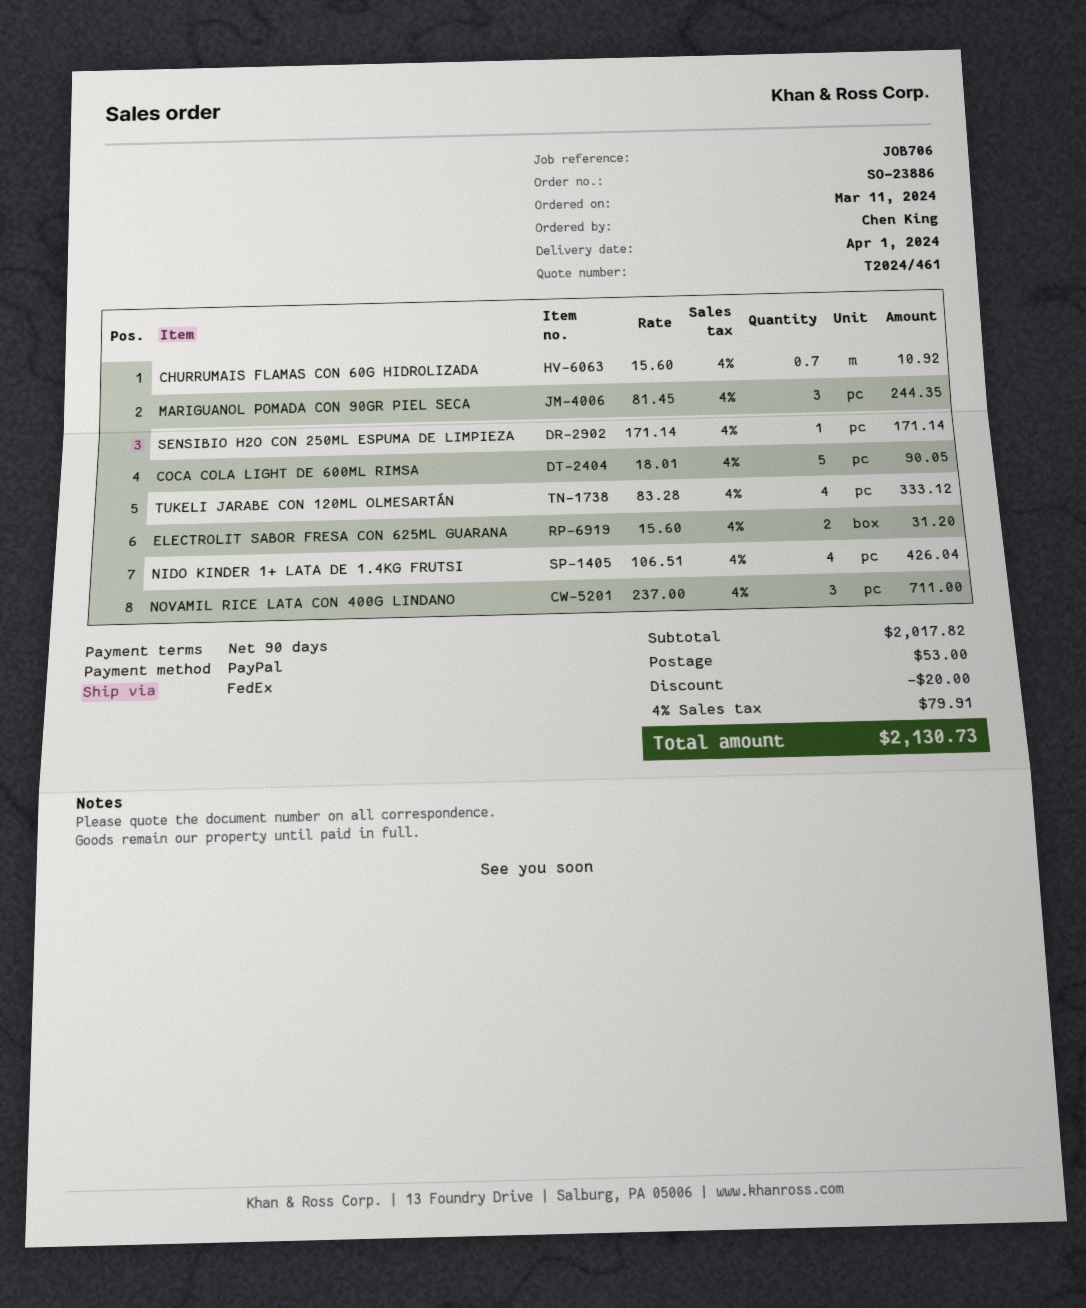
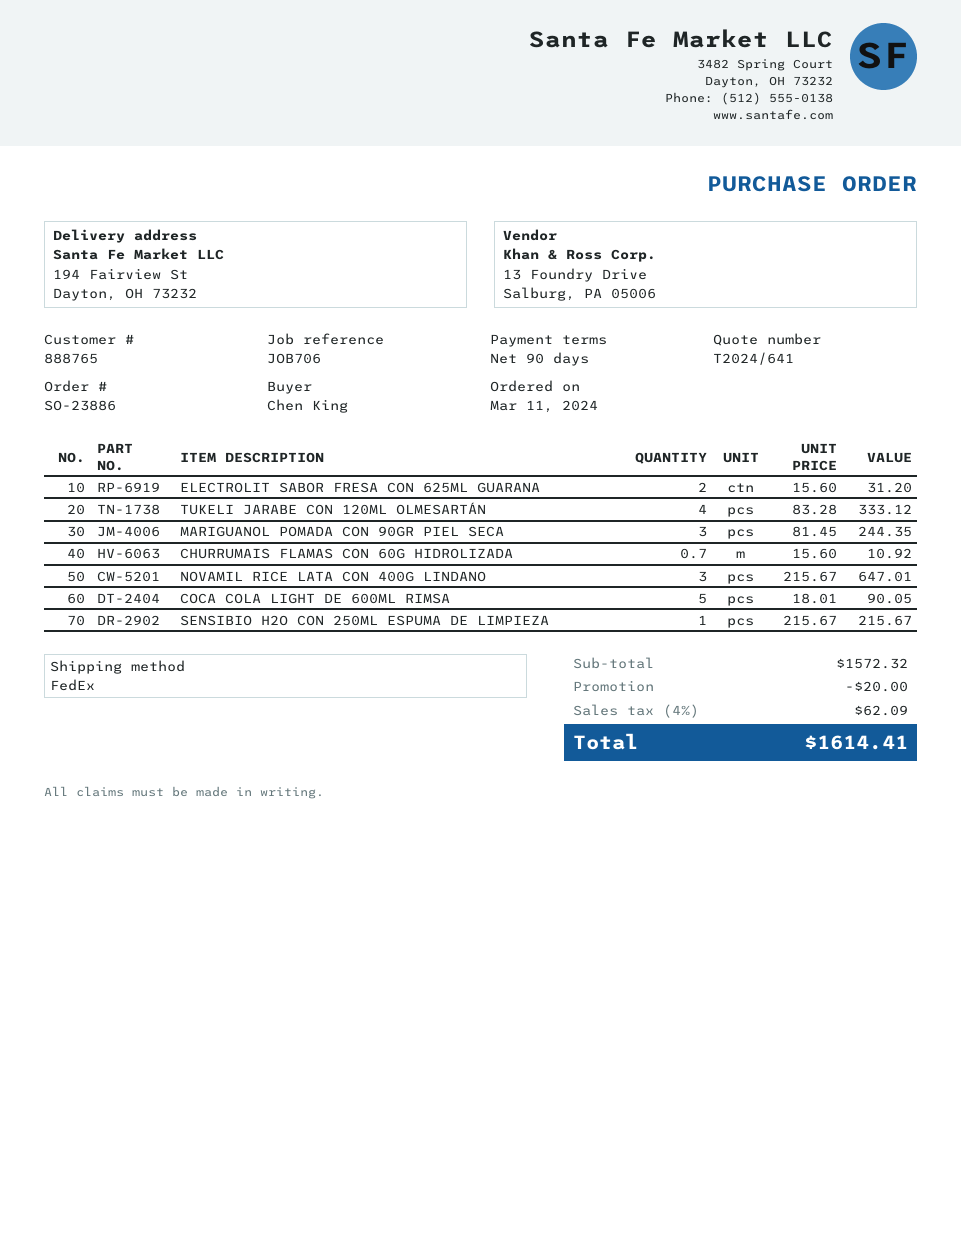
quote number: T2024/461 -> T2024/641
SENSIBIO H2O CON 250ML ESPUMA DE LIMPIEZA: 1 x 171.14 = 171.14 -> 1 x 215.67 = 215.67
NIDO KINDER 1+ LATA DE 1.4KG FRUTSI: 4 x 106.51 = 426.04 -> none
NOVAMIL RICE LATA CON 400G LINDANO: 3 x 237.00 = 711.00 -> 3 x 215.67 = 647.01
subtotal: 2017.82 -> 1572.32
shipping: 53.00 -> none
tax: 4% = 79.91 -> 4% = 62.09
total: 2130.73 -> 1614.41

